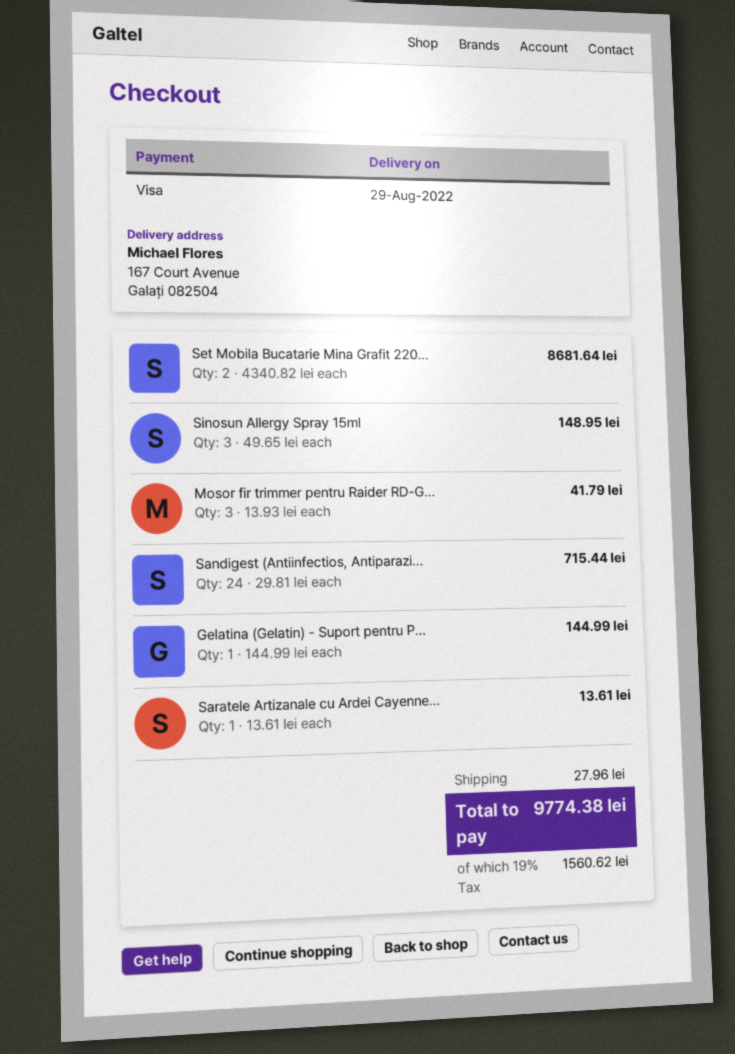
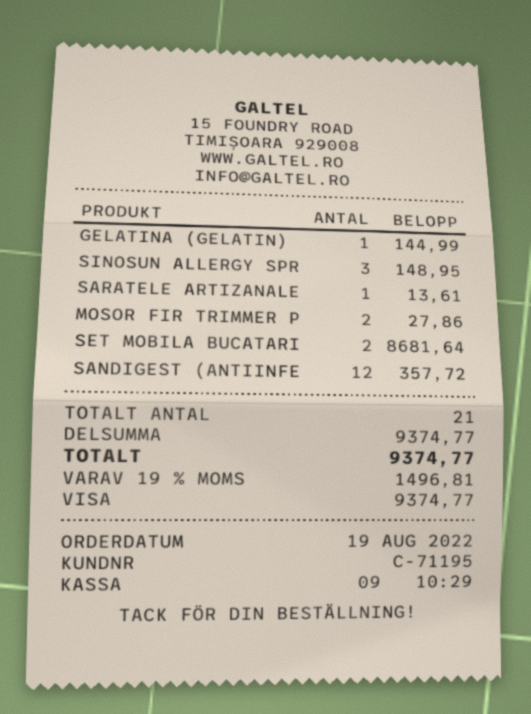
Mosor fir trimmer pentru Raider RD-G...: 3 for 41.79 -> 2 for 27.86
Sandigest (Antiinfectios, Antiparazi...: 24 for 715.44 -> 12 for 357.72
shipping: 27.96 -> none
tax: 19% = 1560.62 -> 19% = 1496.81
total: 9774.38 -> 9374.77

